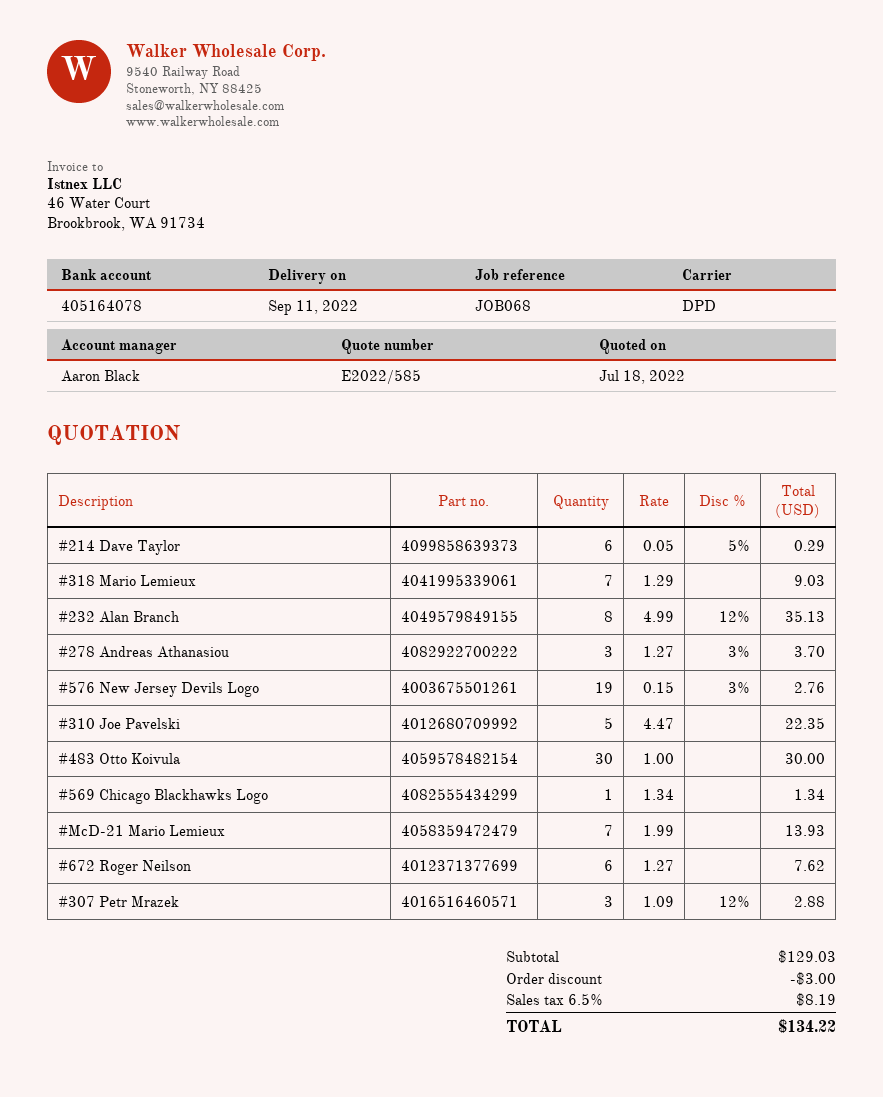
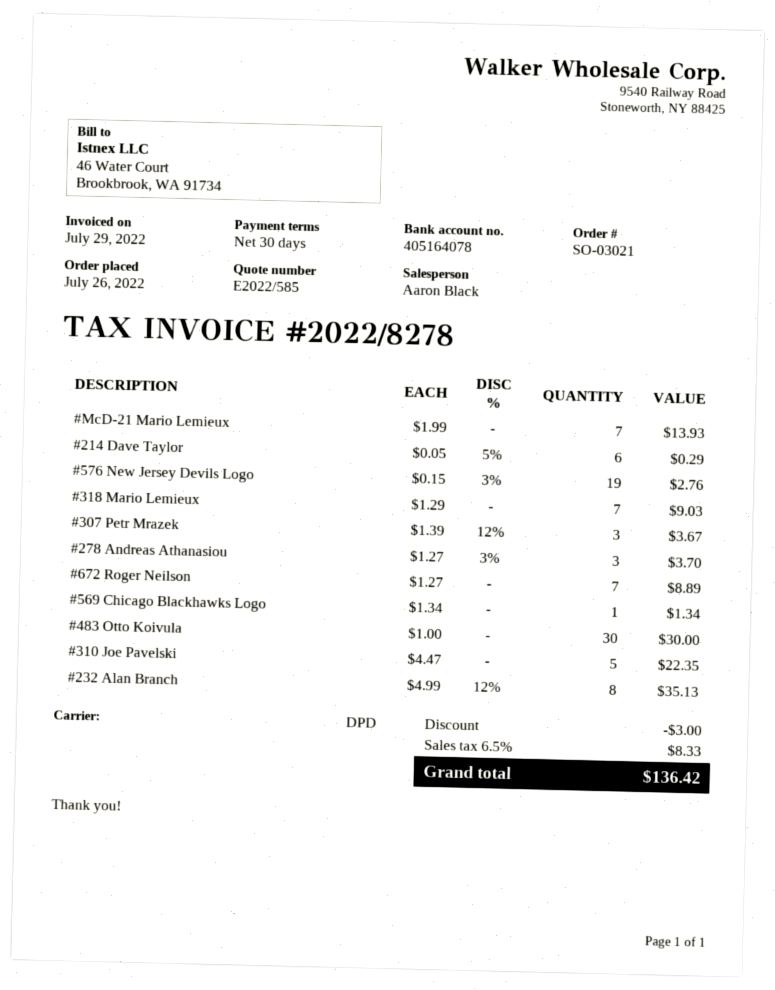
#672 Roger Neilson: 6 x 1.27 = 7.62 -> 7 x 1.27 = 8.89
#307 Petr Mrazek: 3 x 1.09 - 12% = 2.88 -> 3 x 1.39 - 12% = 3.67
tax: 6.5% = 8.19 -> 6.5% = 8.33
total: 134.22 -> 136.42

